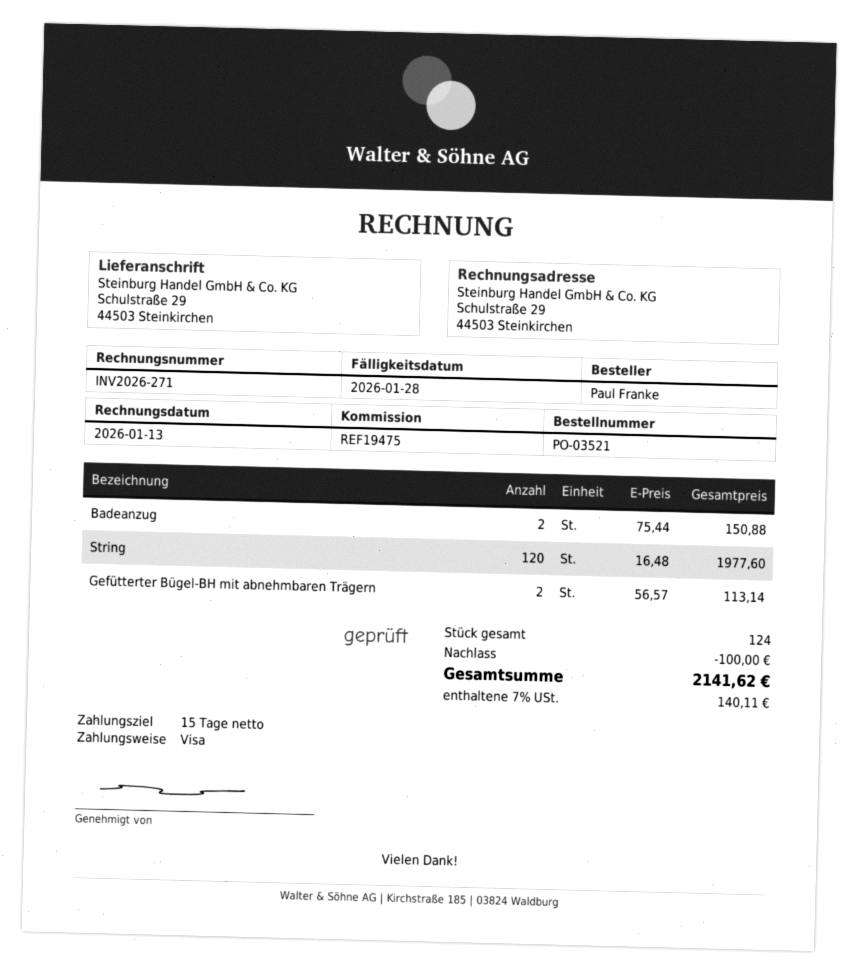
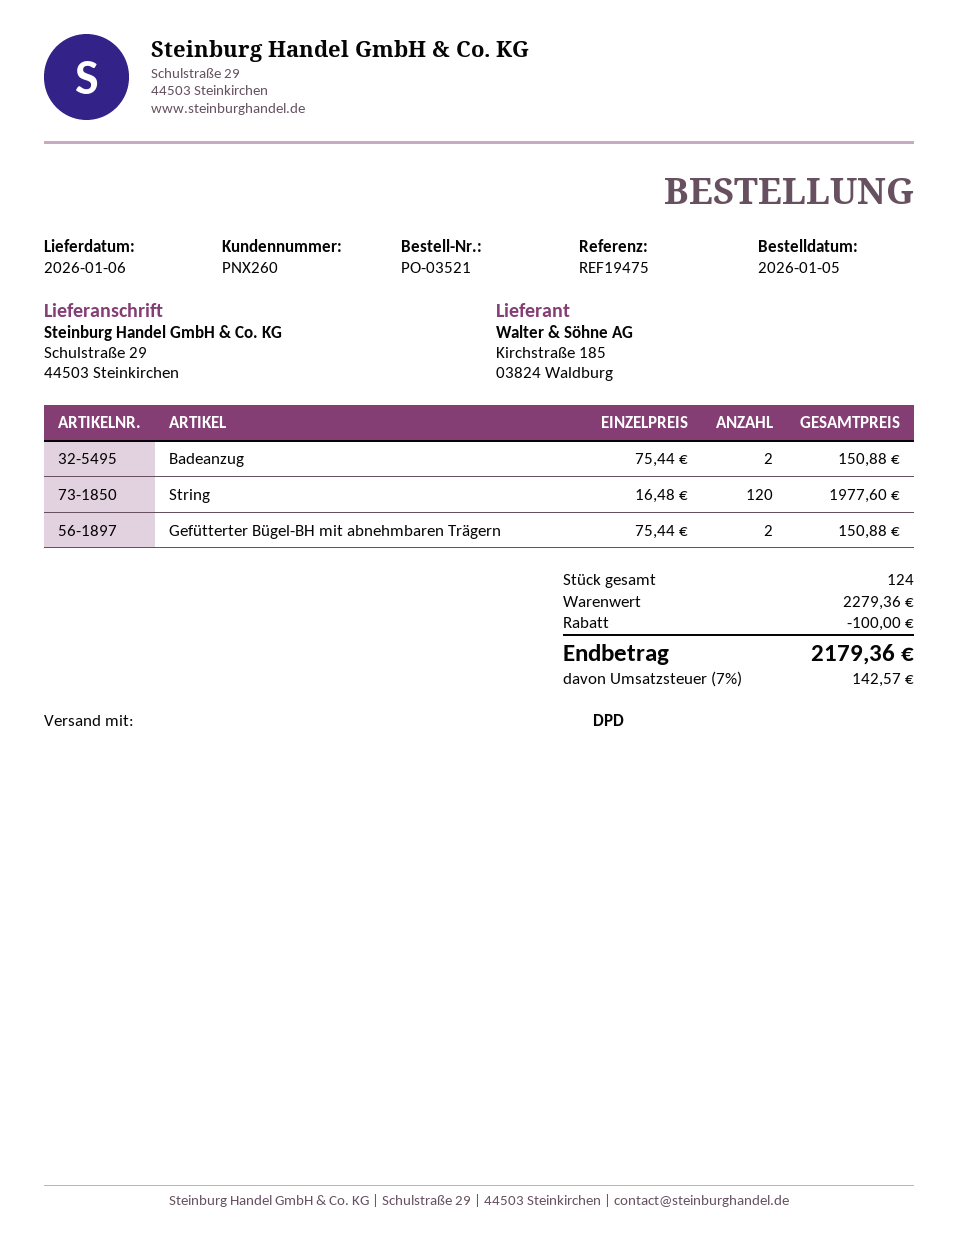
Gefütterter Bügel-BH mit abnehmbaren Trägern: 2 x 56.57 = 113.14 -> 2 x 75.44 = 150.88
tax: 7% = 140.11 -> 7% = 142.57
total: 2141.62 -> 2179.36

